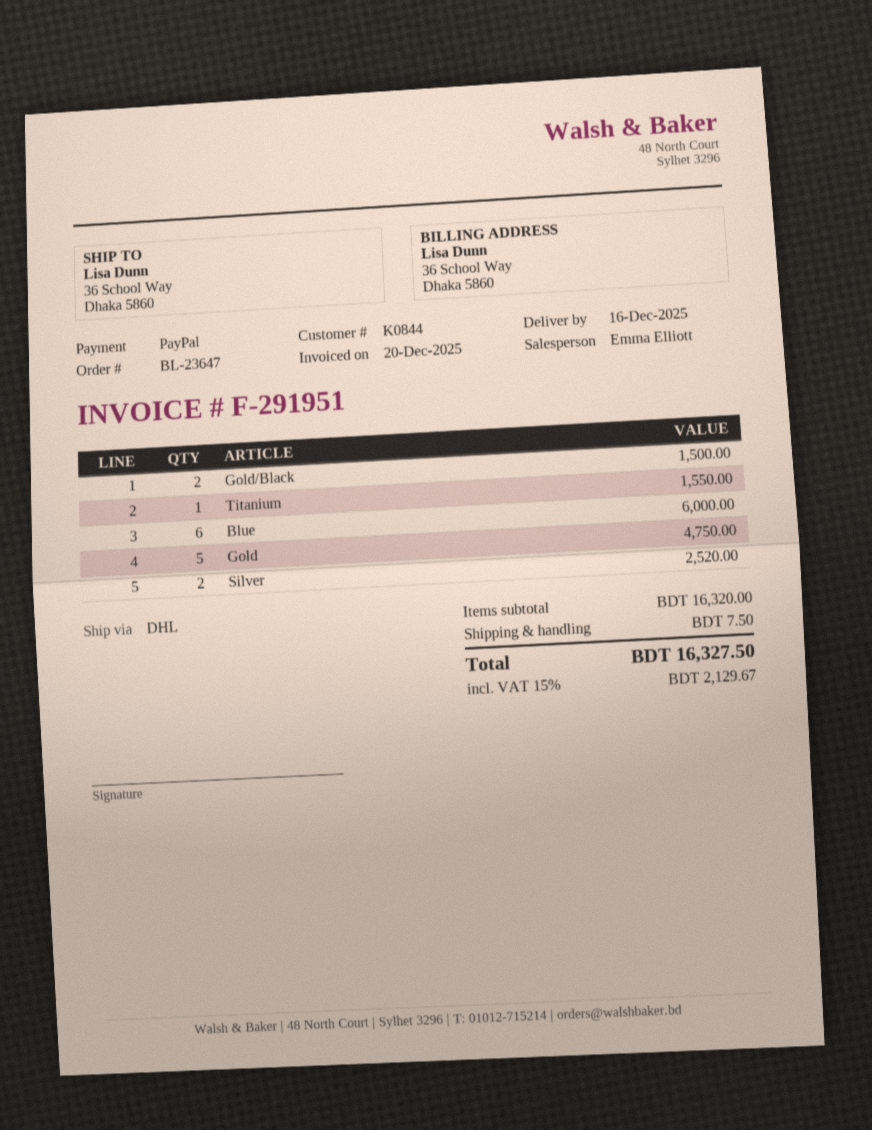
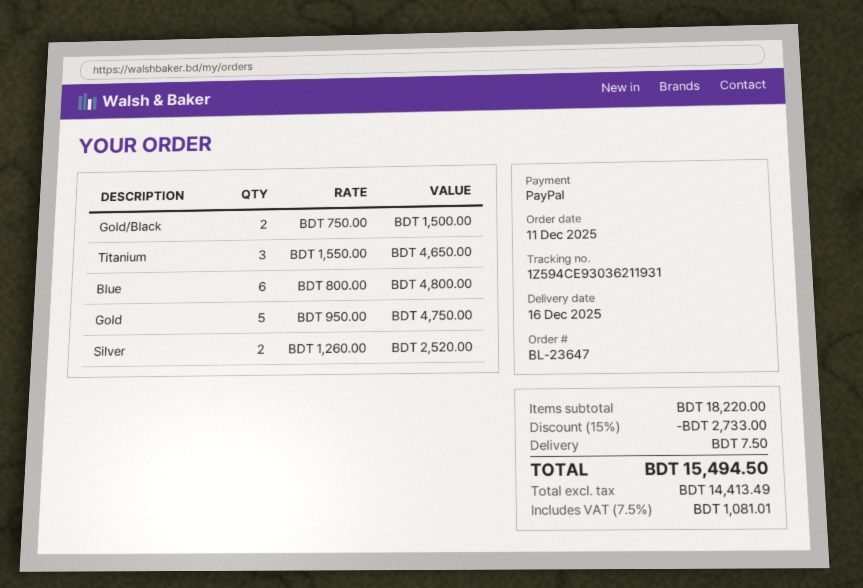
Titanium: 1 for 1550.00 -> 3 for 4650.00
Blue: 6 for 6000.00 -> 6 for 4800.00
subtotal: 16320.00 -> 18220.00
discount: none -> 15% = 2733.00
tax: 15% = 2129.67 -> 7.5% = 1081.01
total: 16327.50 -> 15494.50

